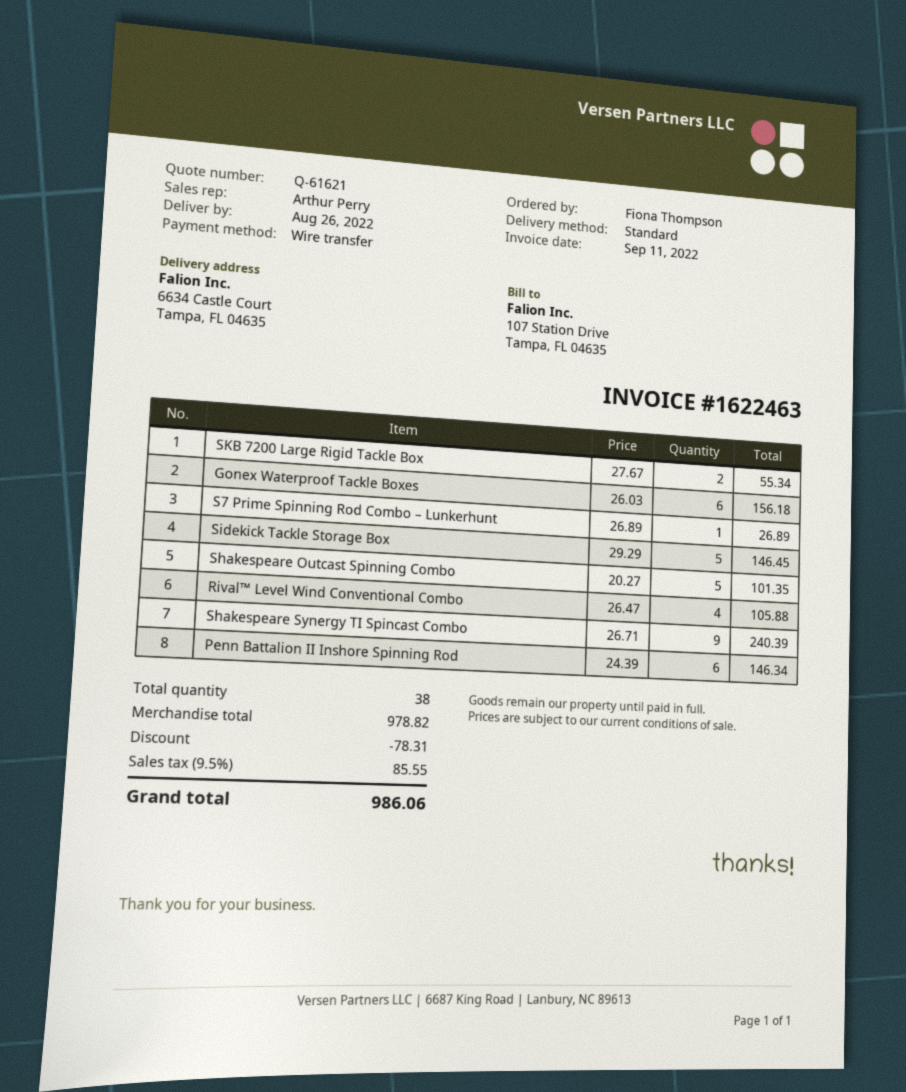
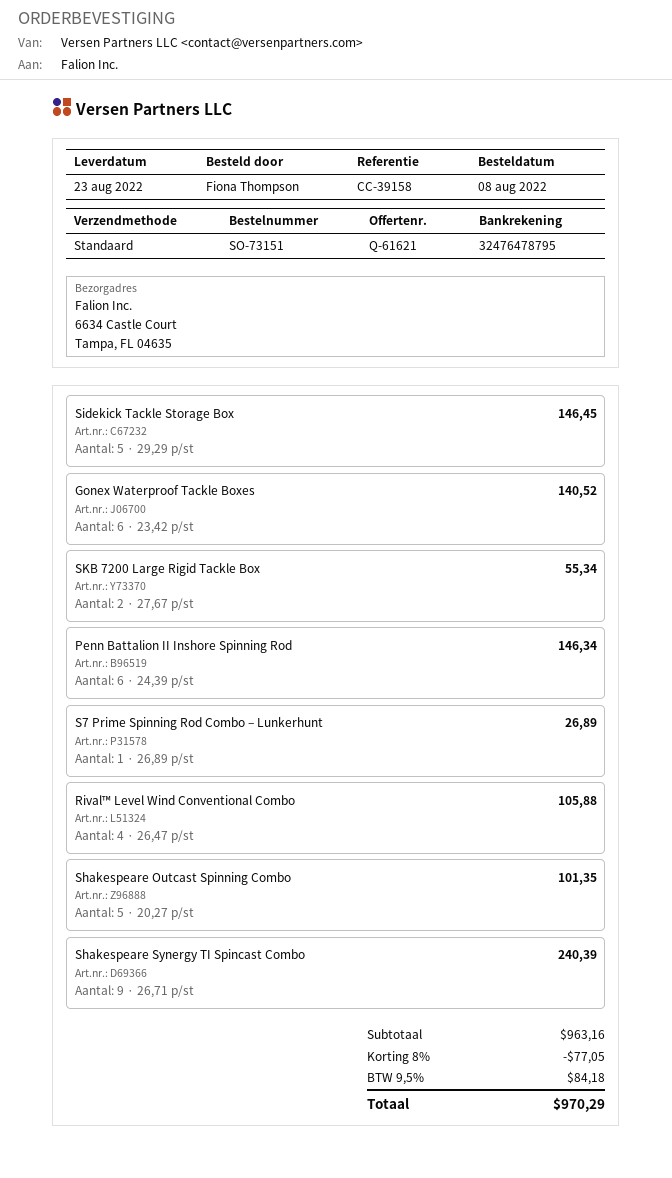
delivery date: 2022-08-26 -> 2022-08-23
Gonex Waterproof Tackle Boxes: 6 x 26.03 = 156.18 -> 6 x 23.42 = 140.52
subtotal: 978.82 -> 963.16
discount: 78.31 -> 77.05
tax: 9.5% = 85.55 -> 9.5% = 84.18
total: 986.06 -> 970.29

